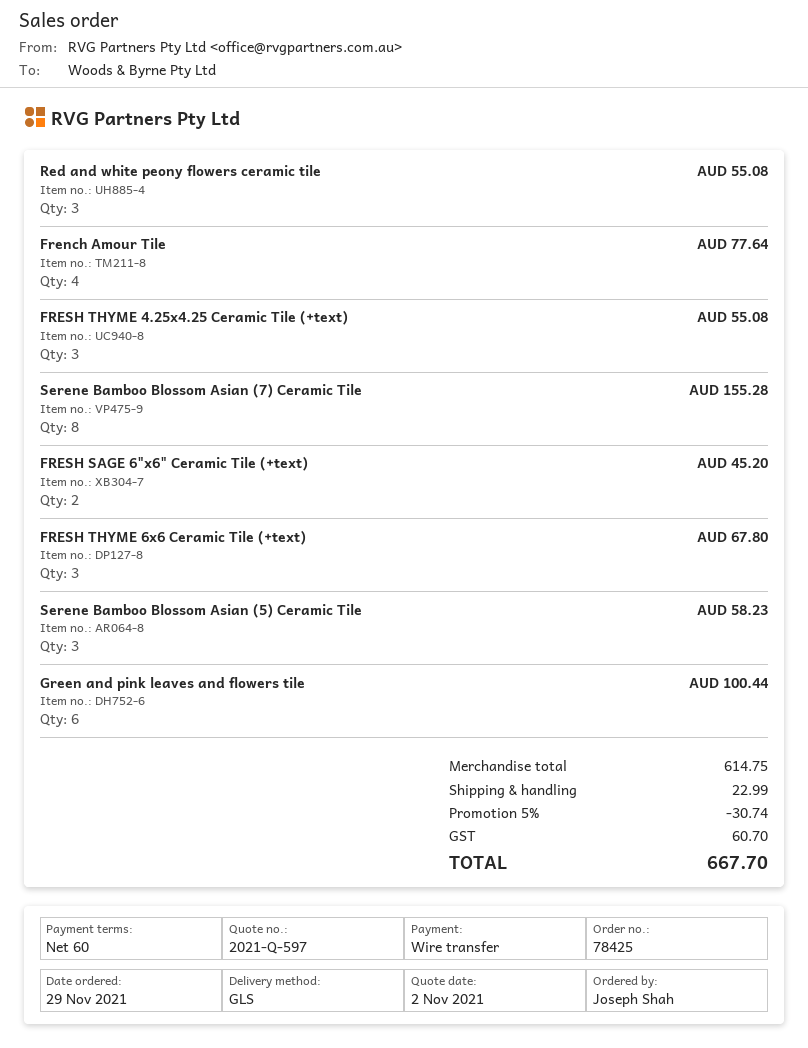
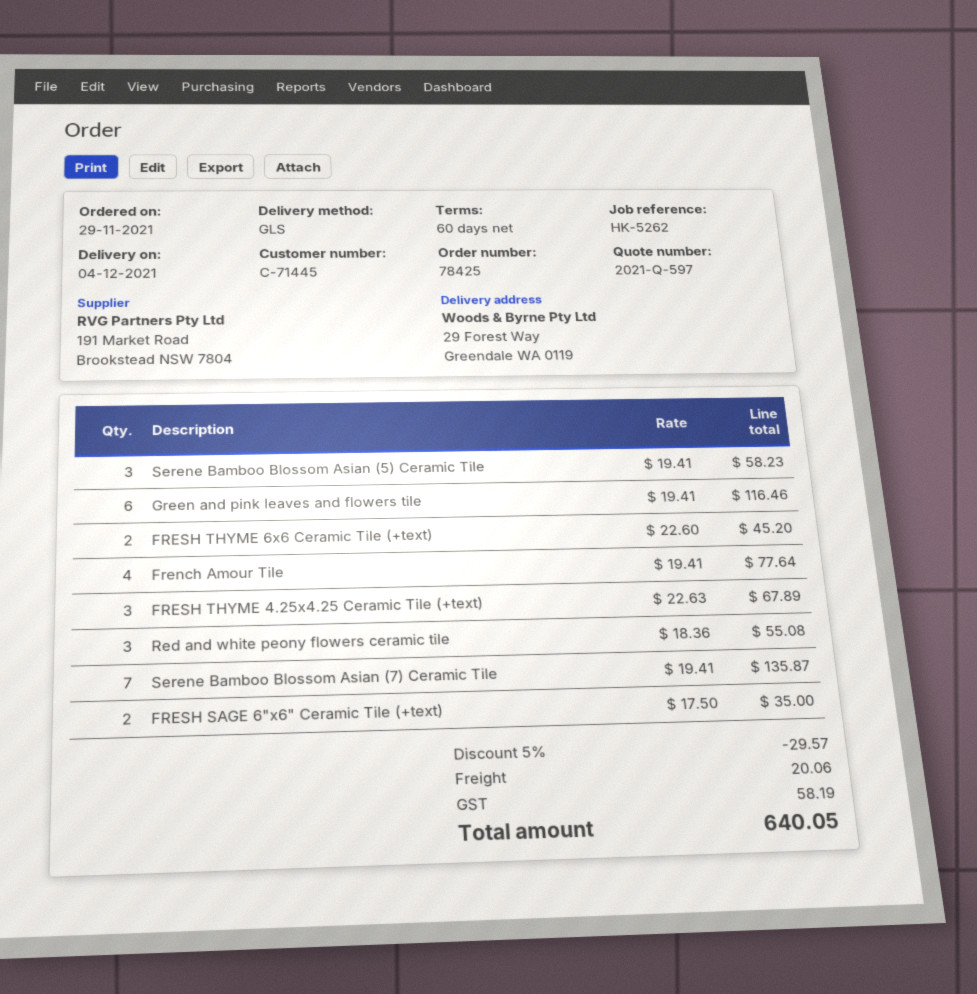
FRESH THYME 4.25x4.25 Ceramic Tile (+text): 3 for 55.08 -> 3 for 67.89
Serene Bamboo Blossom Asian (7) Ceramic Tile: 8 for 155.28 -> 7 for 135.87
FRESH SAGE 6"x6" Ceramic Tile (+text): 2 for 45.20 -> 2 for 35.00
FRESH THYME 6x6 Ceramic Tile (+text): 3 for 67.80 -> 2 for 45.20
Green and pink leaves and flowers tile: 6 for 100.44 -> 6 for 116.46
discount: 5% = 30.74 -> 5% = 29.57
shipping: 22.99 -> 20.06
tax: 60.70 -> 58.19
total: 667.70 -> 640.05

